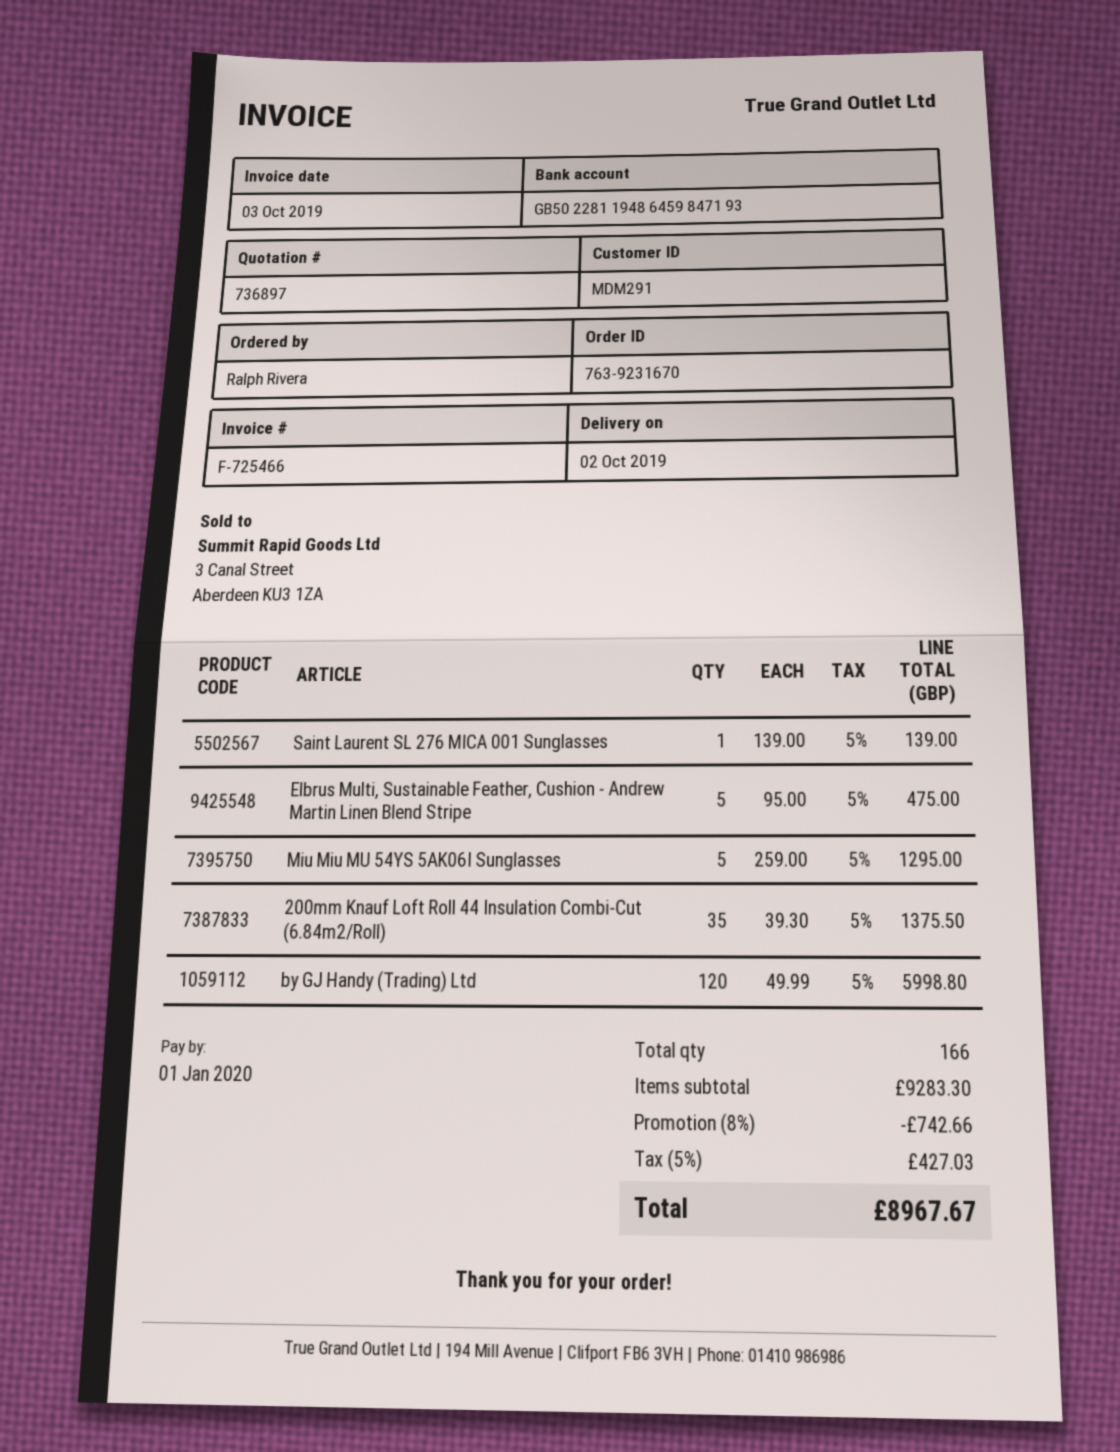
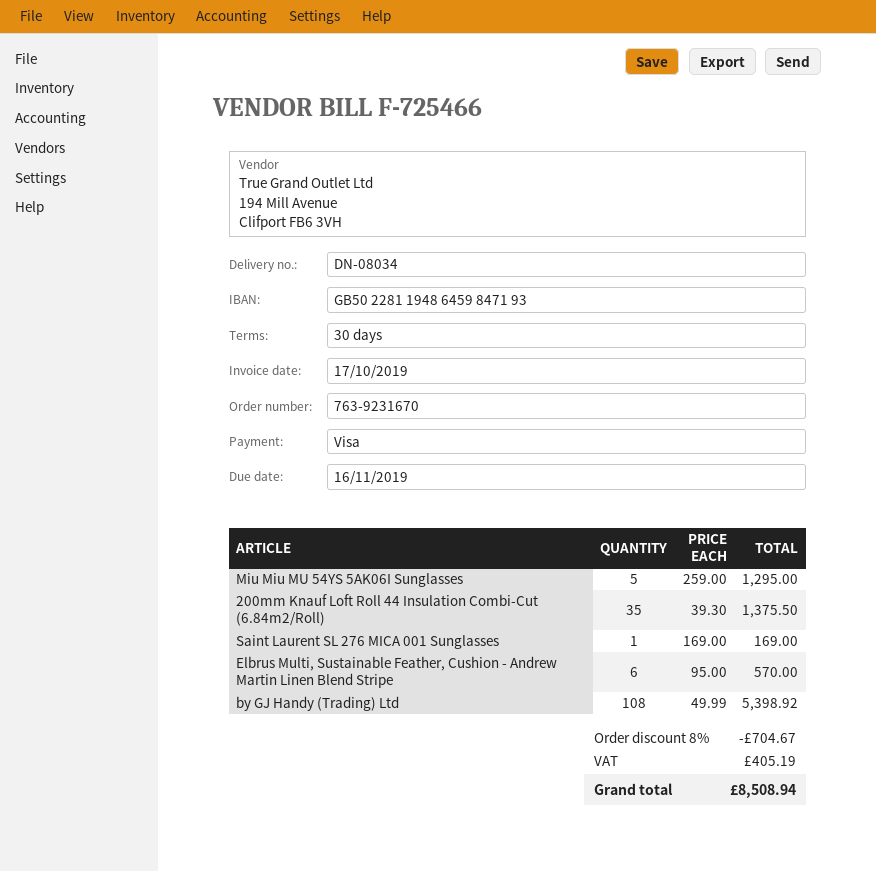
invoice date: 2019-10-03 -> 2019-10-17
due date: 2020-01-01 -> 2019-11-16
Saint Laurent SL 276 MICA 001 Sunglasses: 1 x 139.00 = 139.00 -> 1 x 169.00 = 169.00
Elbrus Multi, Sustainable Feather, Cushion - Andrew Martin Linen Blend Stripe: 5 x 95.00 = 475.00 -> 6 x 95.00 = 570.00
by GJ Handy (Trading) Ltd: 120 x 49.99 = 5998.80 -> 108 x 49.99 = 5398.92
discount: 8% = 742.66 -> 8% = 704.67
tax: 427.03 -> 405.19
total: 8967.67 -> 8508.94

